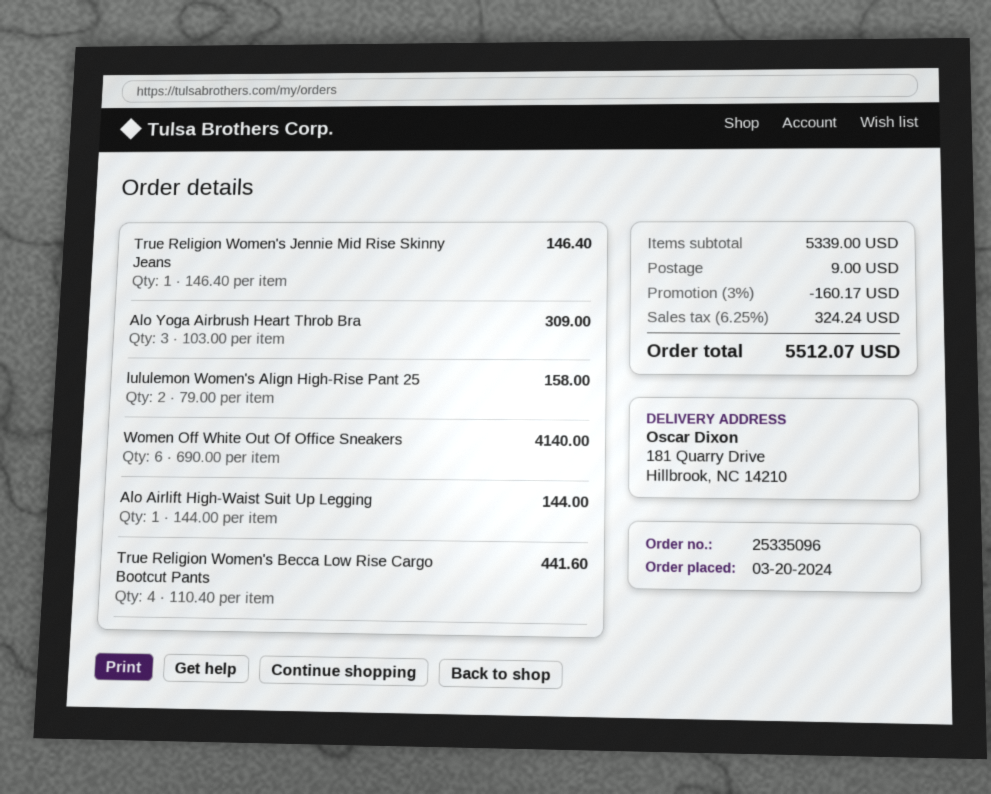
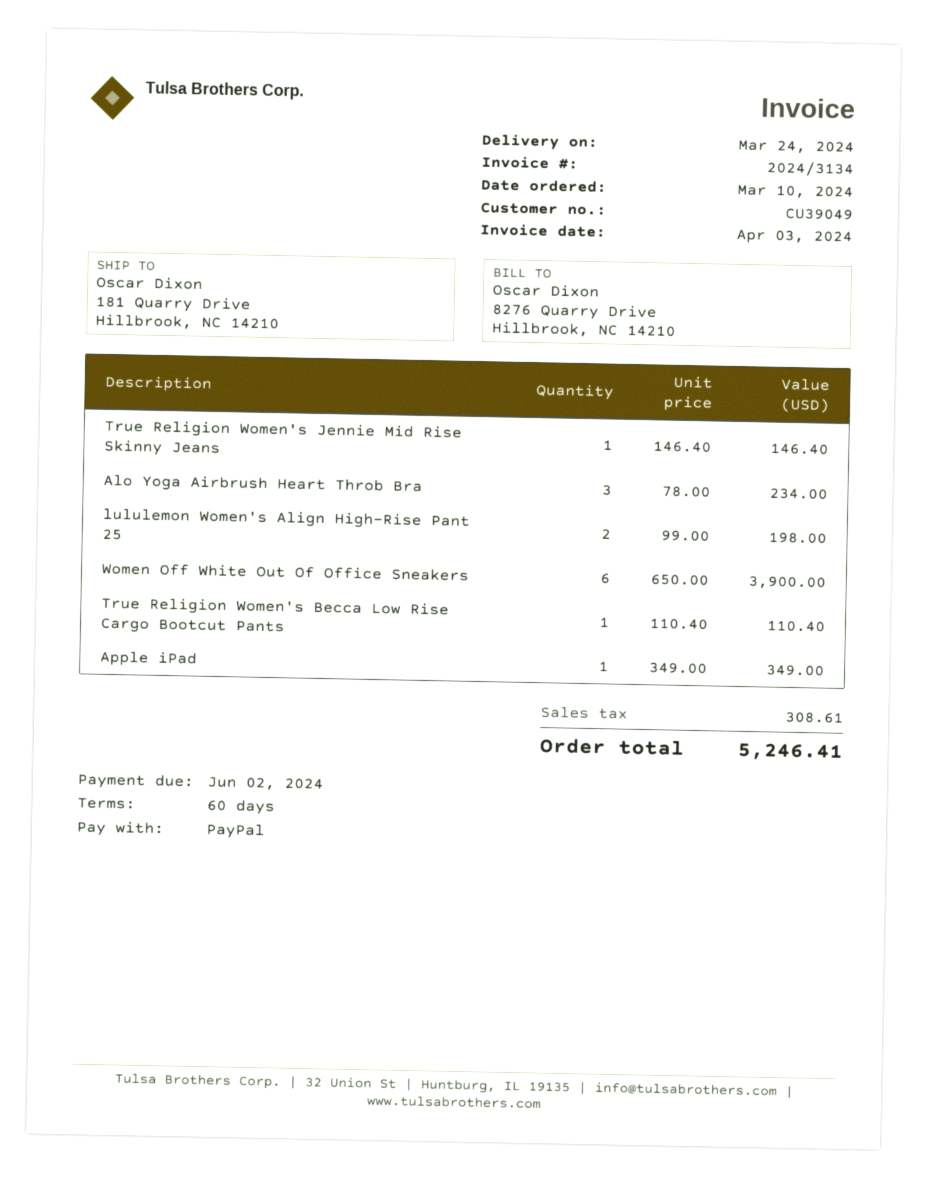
order date: 2024-03-20 -> 2024-03-10
Alo Yoga Airbrush Heart Throb Bra: 3 x 103.00 = 309.00 -> 3 x 78.00 = 234.00
lululemon Women's Align High-Rise Pant 25: 2 x 79.00 = 158.00 -> 2 x 99.00 = 198.00
Women Off White Out Of Office Sneakers: 6 x 690.00 = 4140.00 -> 6 x 650.00 = 3900.00
Alo Airlift High-Waist Suit Up Legging: 1 x 144.00 = 144.00 -> none
True Religion Women's Becca Low Rise Cargo Bootcut Pants: 4 x 110.40 = 441.60 -> 1 x 110.40 = 110.40
Apple iPad: none -> 1 x 349.00 = 349.00
discount: 3% = 160.17 -> none
shipping: 9.00 -> none
tax: 324.24 -> 308.61
total: 5512.07 -> 5246.41

